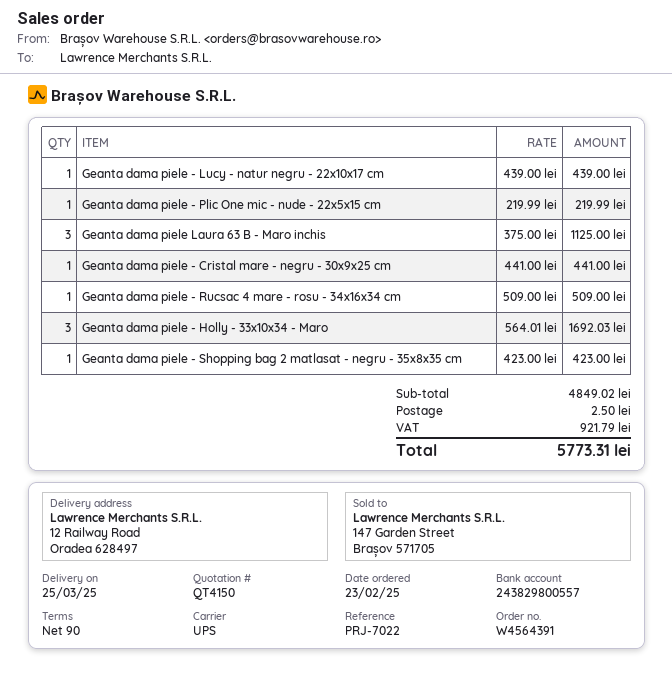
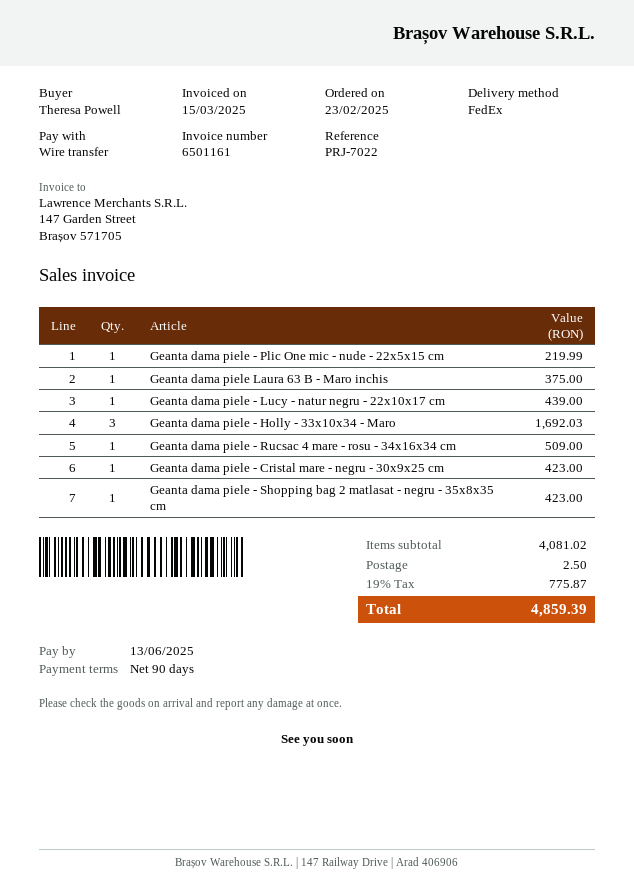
shipping method: UPS -> FedEx
Geanta dama piele Laura 63 B - Maro inchis: 3 for 1125.00 -> 1 for 375.00
Geanta dama piele - Cristal mare - negru - 30x9x25 cm: 1 for 441.00 -> 1 for 423.00
subtotal: 4849.02 -> 4081.02
tax: 921.79 -> 775.87
total: 5773.31 -> 4859.39

